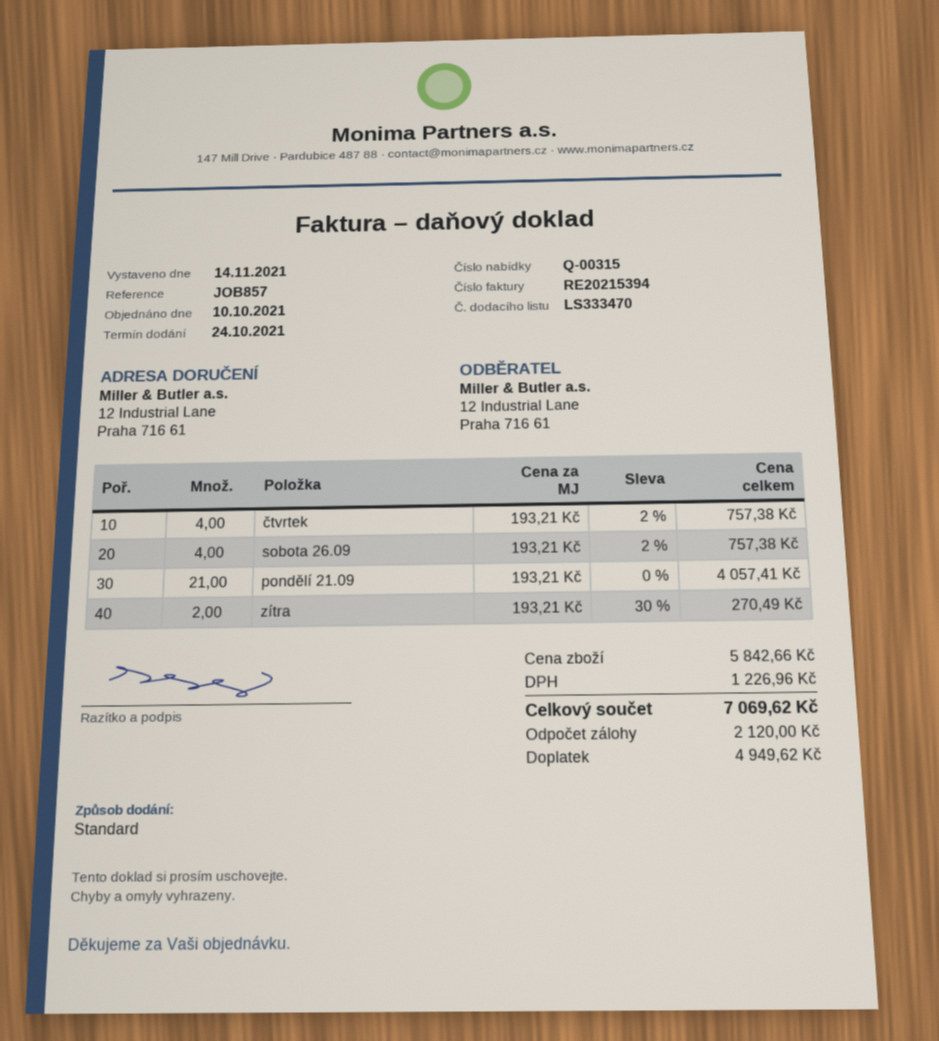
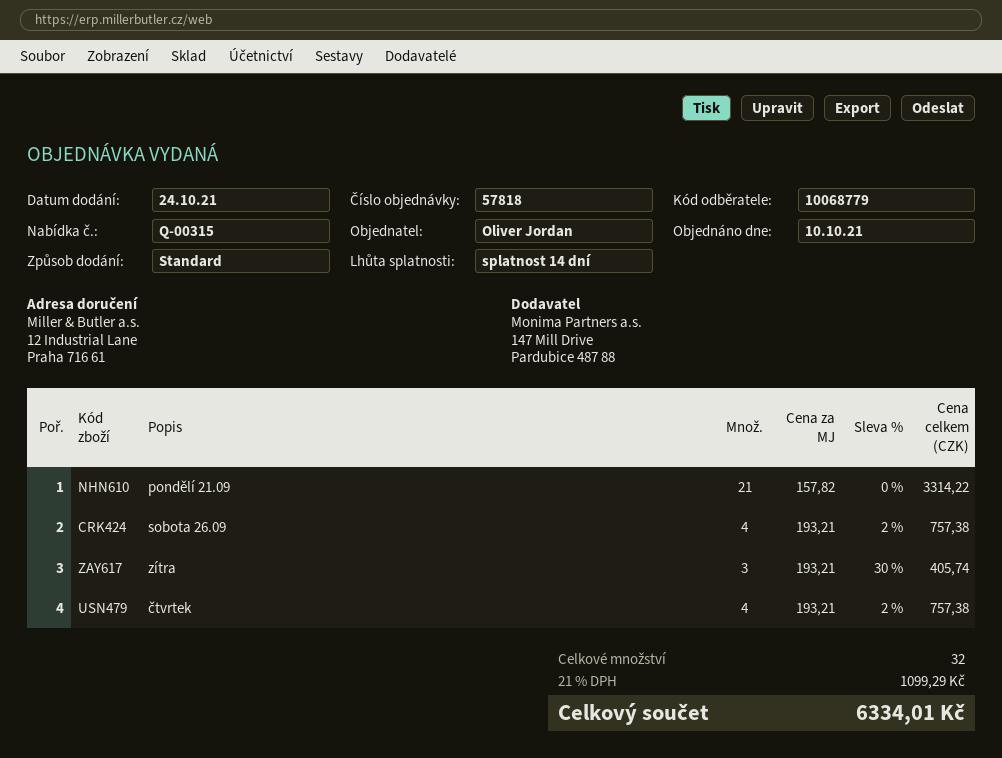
pondělí 21.09: 21 x 193.21 = 4057.41 -> 21 x 157.82 = 3314.22
zítra: 2 x 193.21 - 30% = 270.49 -> 3 x 193.21 - 30% = 405.74
tax: 1226.96 -> 1099.29
total: 7069.62 -> 6334.01

